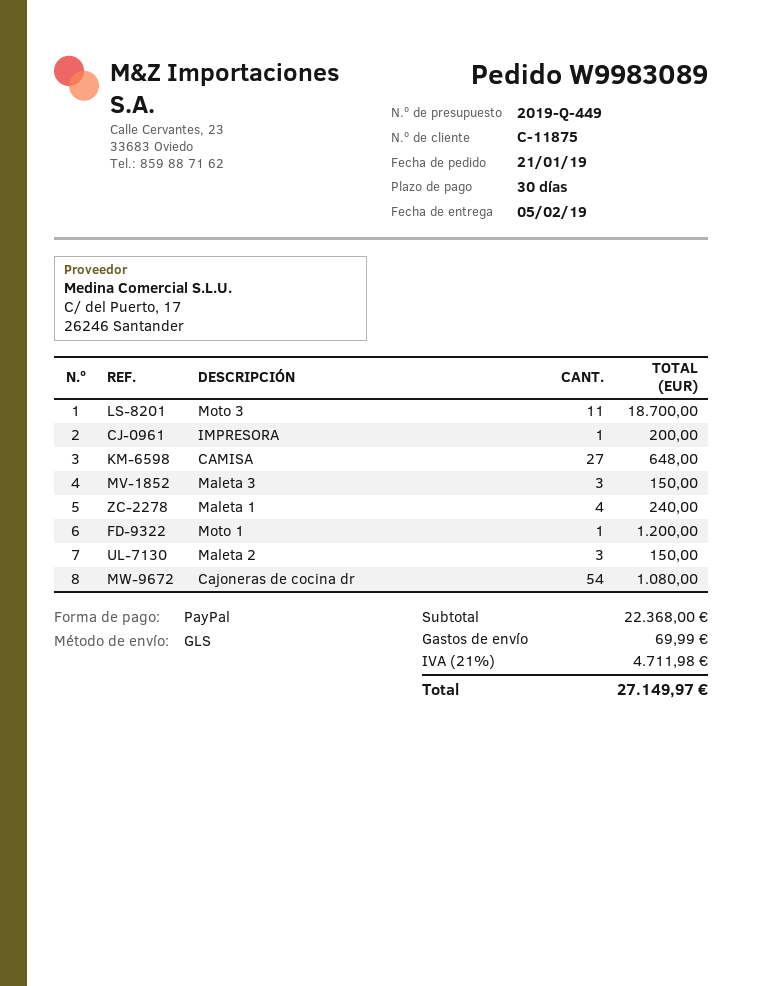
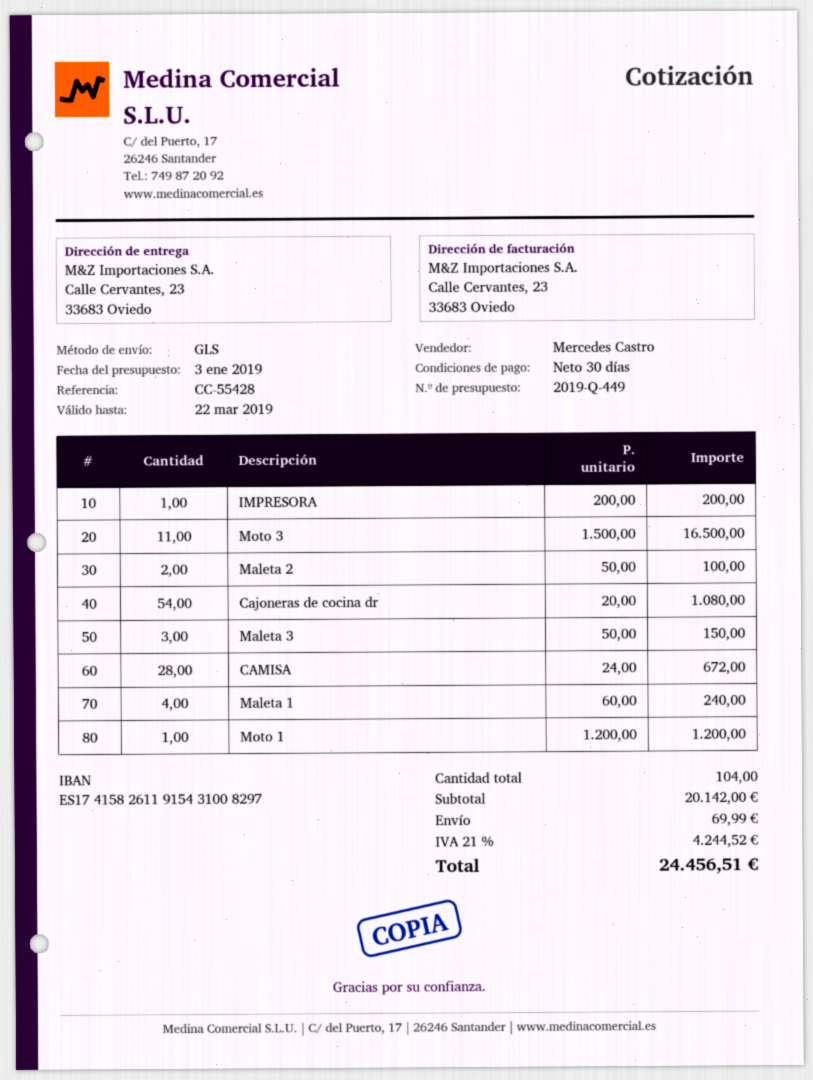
Moto 3: 11 for 18700.00 -> 11 for 16500.00
CAMISA: 27 for 648.00 -> 28 for 672.00
Maleta 2: 3 for 150.00 -> 2 for 100.00
subtotal: 22368.00 -> 20142.00
tax: 21% = 4711.98 -> 21% = 4244.52
total: 27149.97 -> 24456.51

